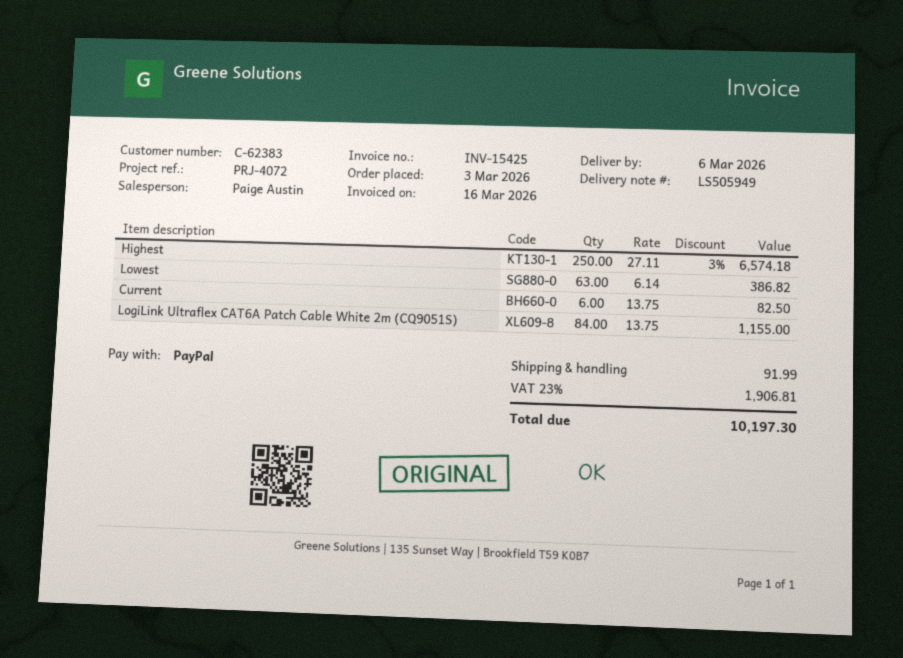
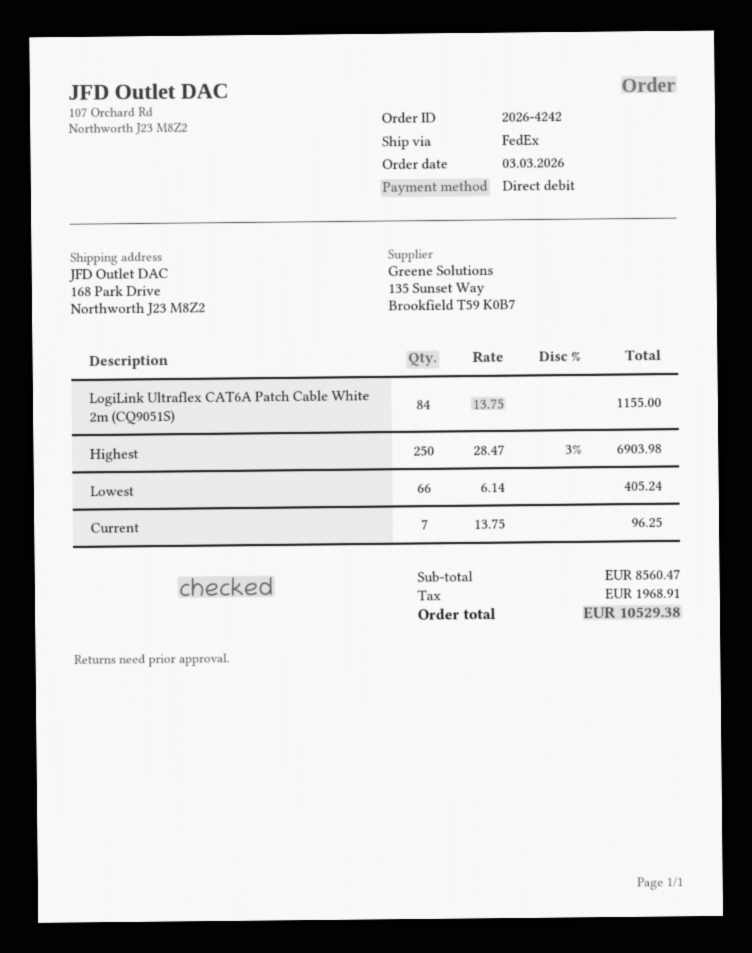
payment method: PayPal -> direct debit
Highest: 250 x 27.11 - 3% = 6574.18 -> 250 x 28.47 - 3% = 6903.98
Lowest: 63 x 6.14 = 386.82 -> 66 x 6.14 = 405.24
Current: 6 x 13.75 = 82.50 -> 7 x 13.75 = 96.25
shipping: 91.99 -> none
tax: 1906.81 -> 1968.91
total: 10197.30 -> 10529.38

